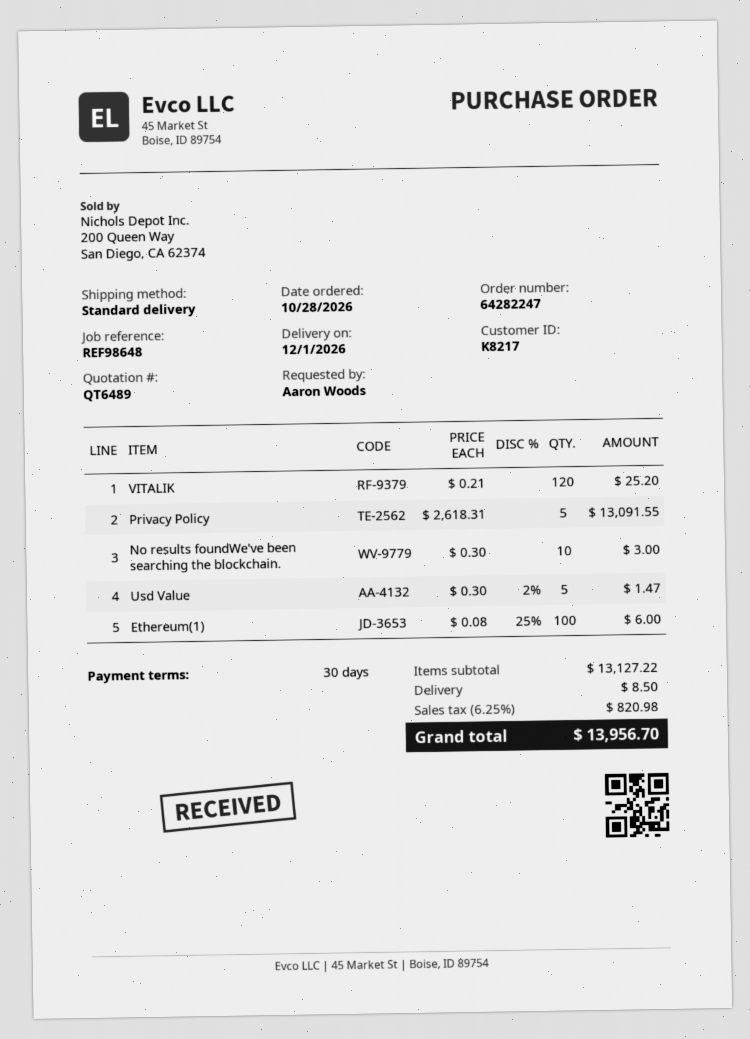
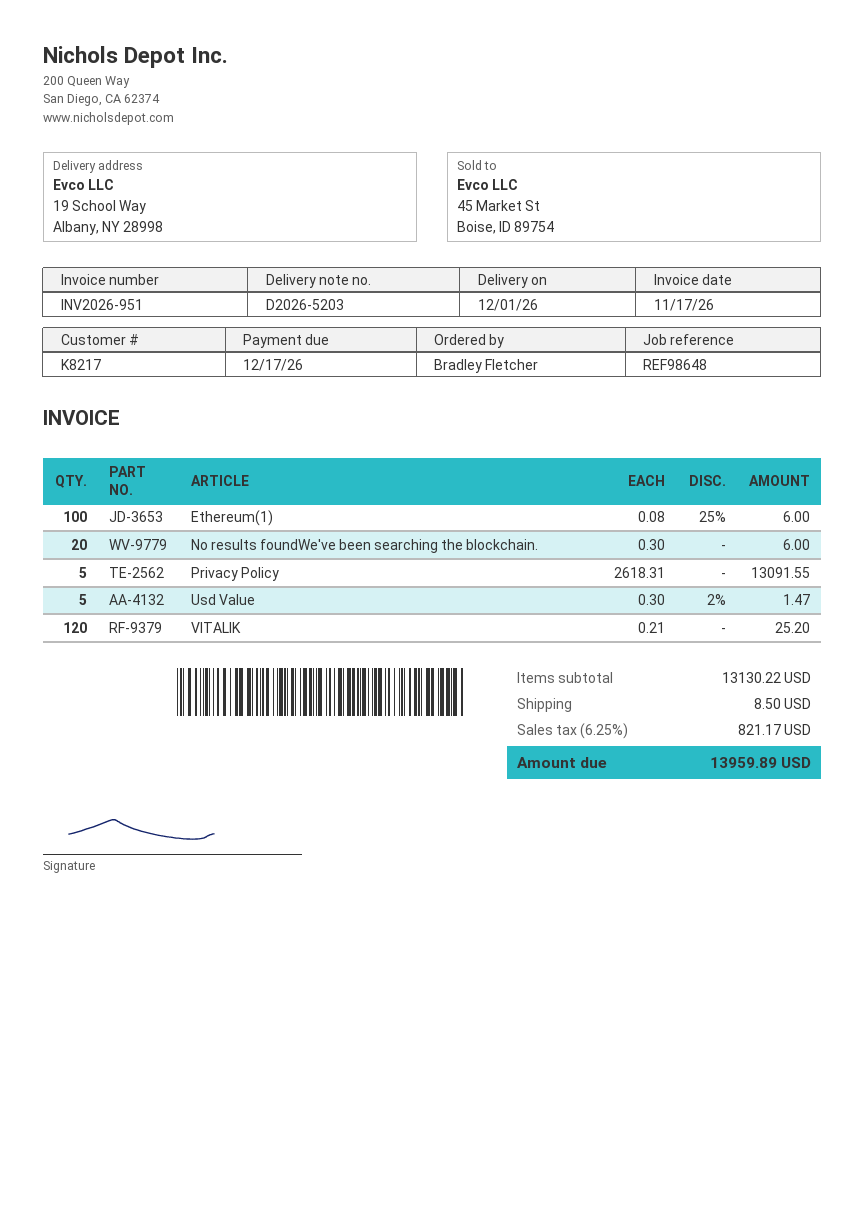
ordered by: Aaron Woods -> Bradley Fletcher
No results foundWe've been searching the blockchain.: 10 x 0.30 = 3.00 -> 20 x 0.30 = 6.00
subtotal: 13127.22 -> 13130.22
tax: 6.25% = 820.98 -> 6.25% = 821.17
total: 13956.70 -> 13959.89

